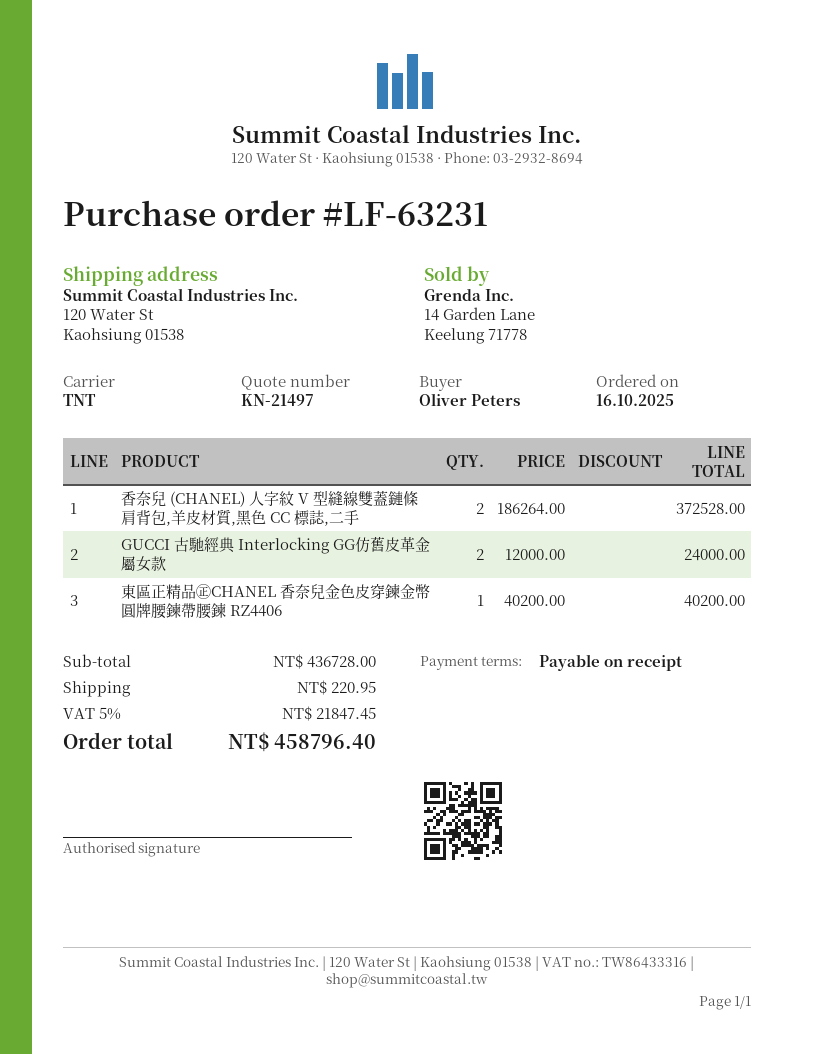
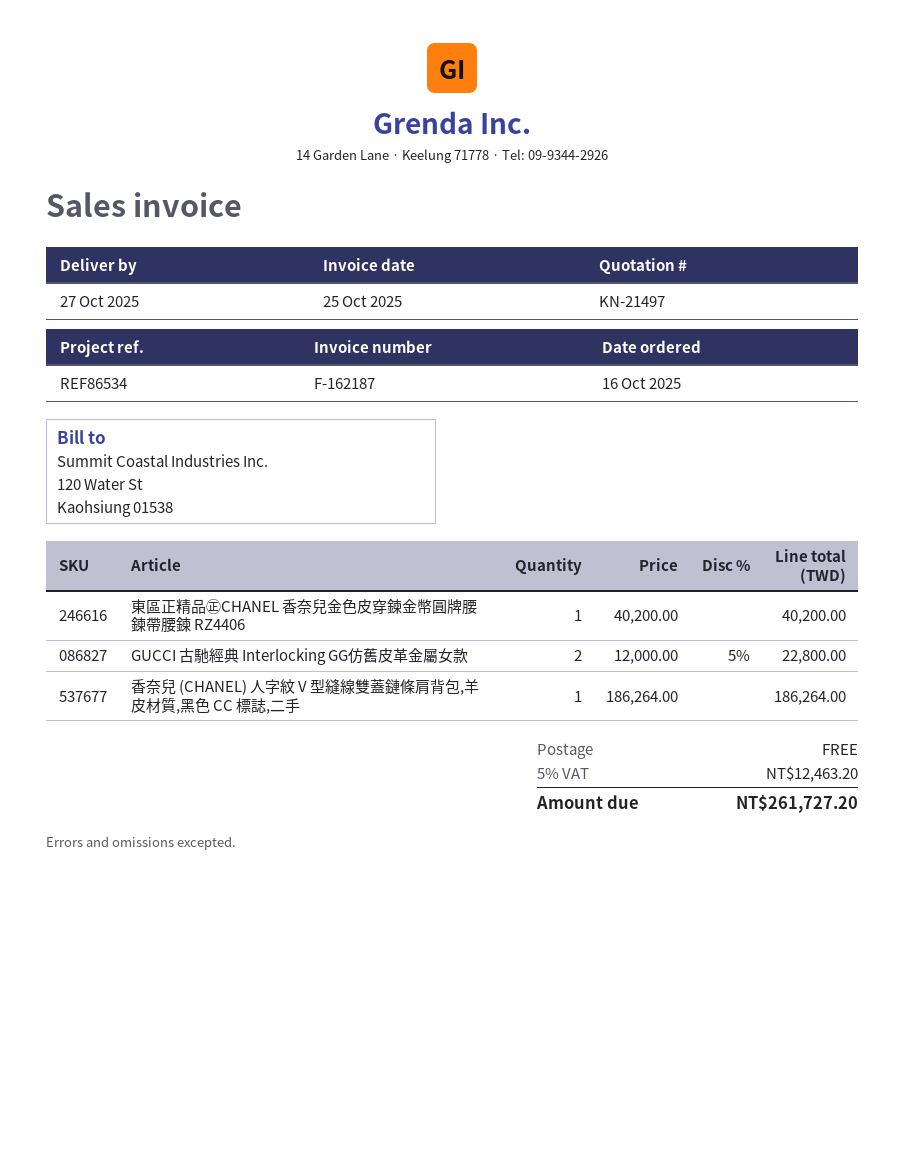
香奈兒 (CHANEL) 人字紋 V 型縫線雙蓋鏈條肩背包,羊皮材質,黑色 CC 標誌,二手: 2 x 186264.00 = 372528.00 -> 1 x 186264.00 = 186264.00
GUCCI 古馳經典 Interlocking GG仿舊皮革金屬女款: 2 x 12000.00 = 24000.00 -> 2 x 12000.00 - 5% = 22800.00
shipping: 220.95 -> 0.00
tax: 5% = 21847.45 -> 5% = 12463.20
total: 458796.40 -> 261727.20

